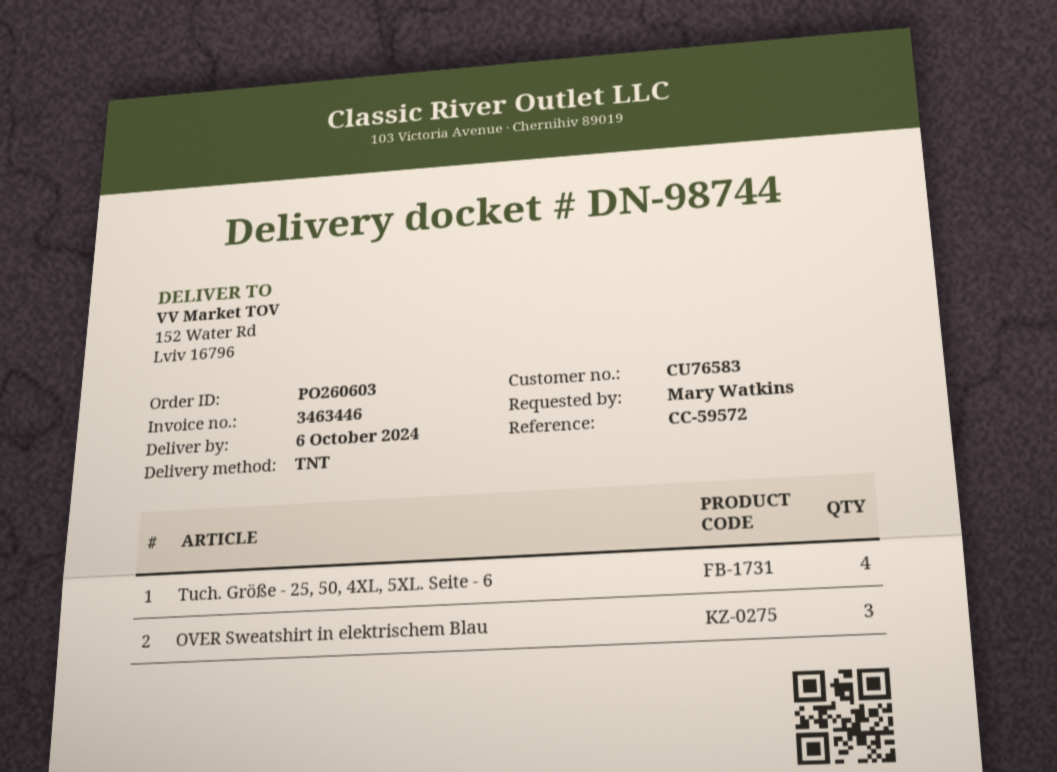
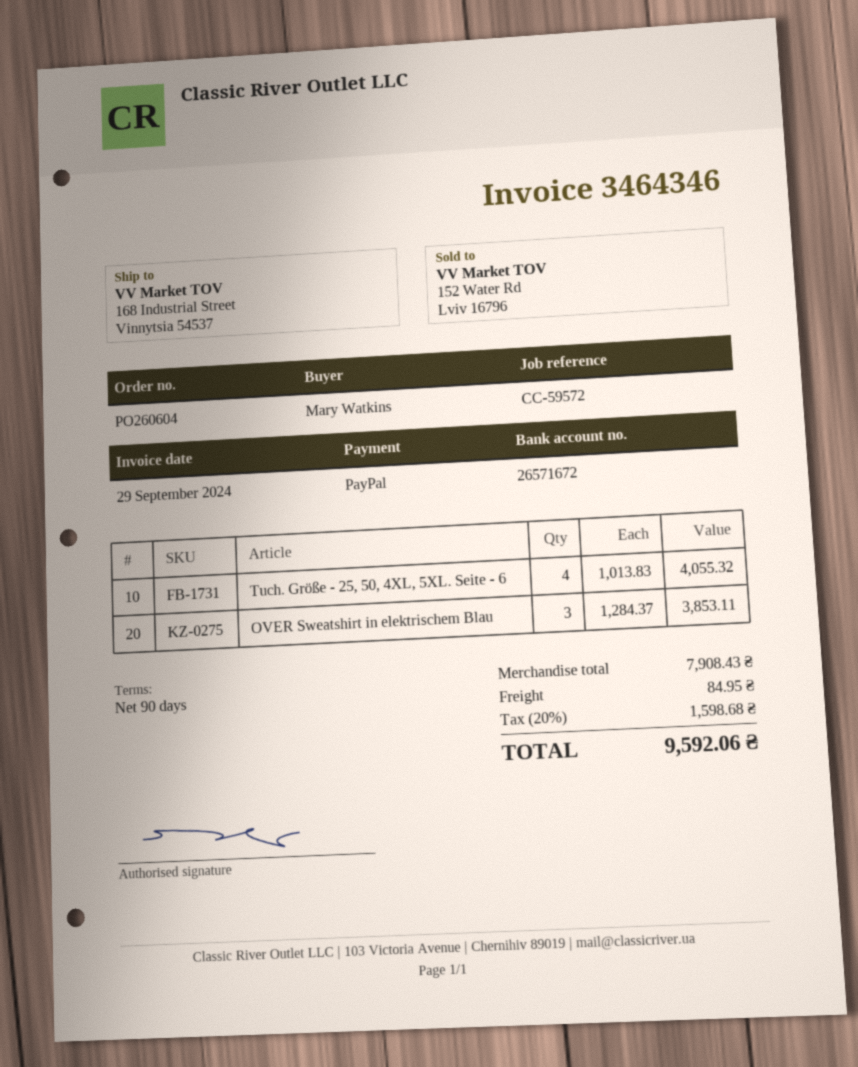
order number: PO260603 -> PO260604
invoice number: 3463446 -> 3464346
ship to: 152 Water Rd, Lviv 16796 -> 168 Industrial Street, Vinnytsia 54537

